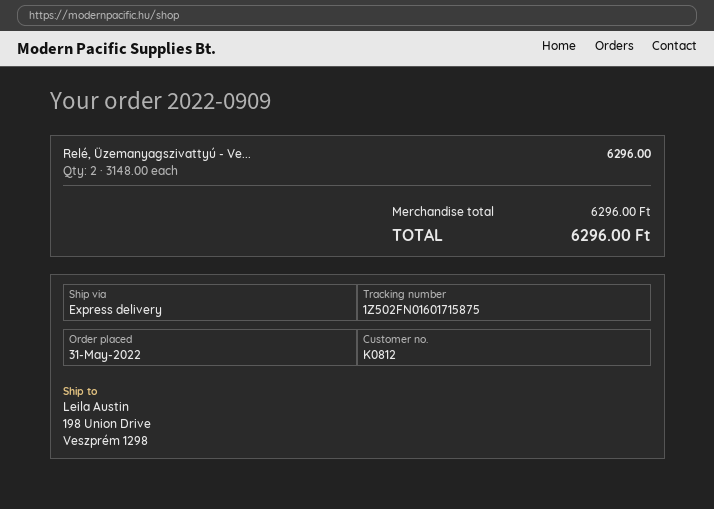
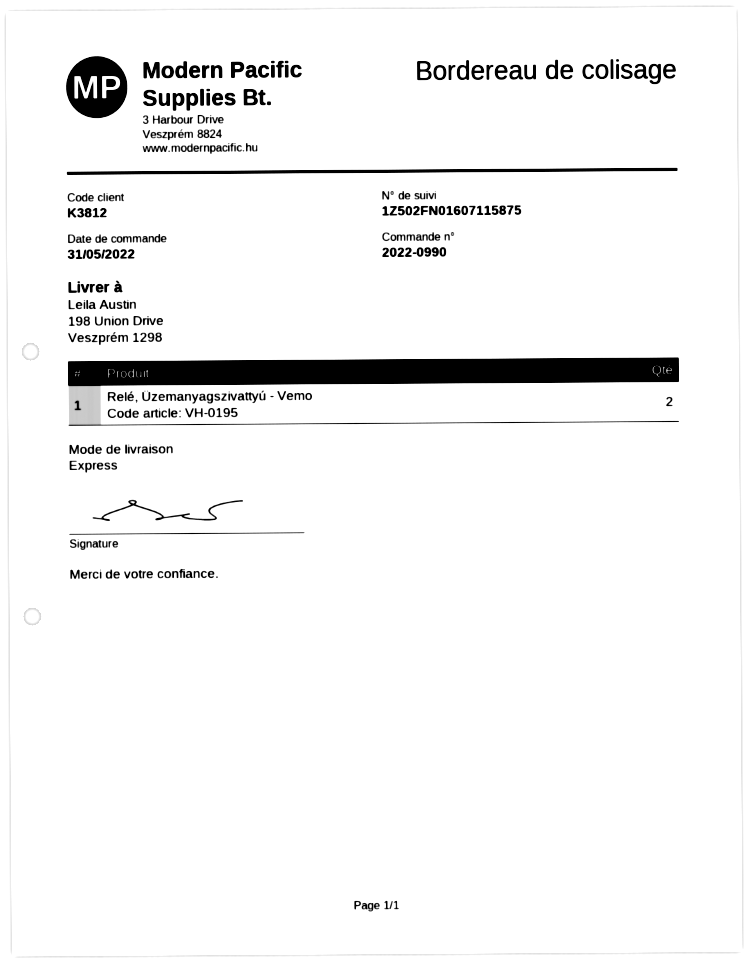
order number: 2022-0909 -> 2022-0990
customer number: K0812 -> K3812
tracking number: 1Z502FN01601715875 -> 1Z502FN01607115875

